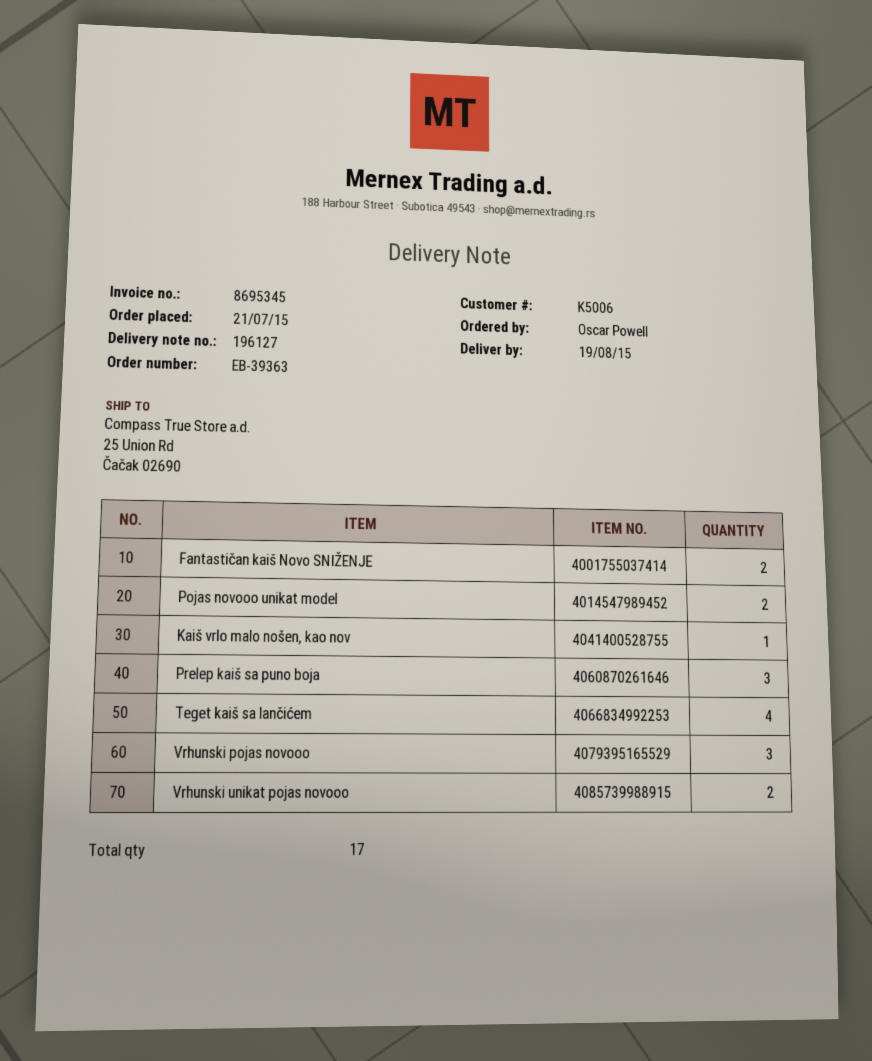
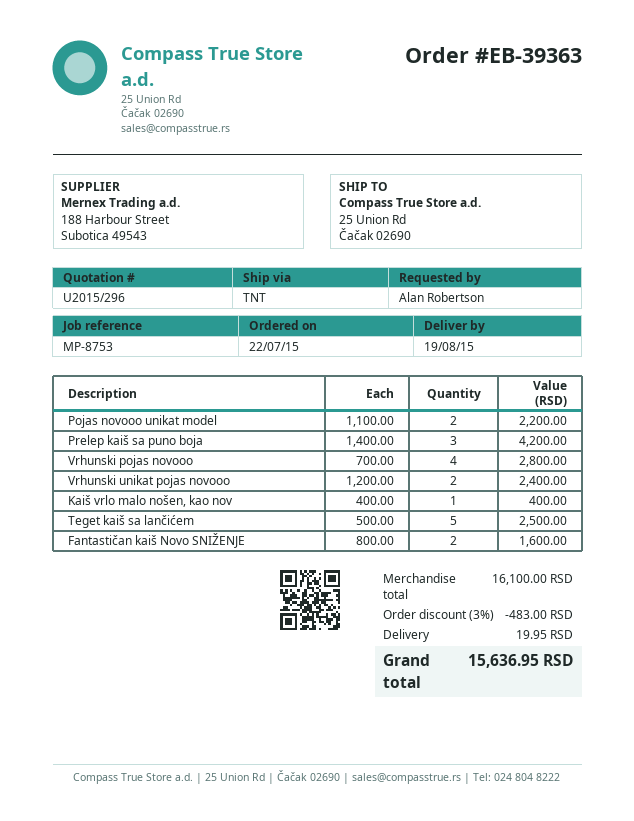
order date: 2015-07-21 -> 2015-07-22
ordered by: Oscar Powell -> Alan Robertson
Teget kaiš sa lančićem: 4 -> 5
Vrhunski pojas novooo: 3 -> 4

